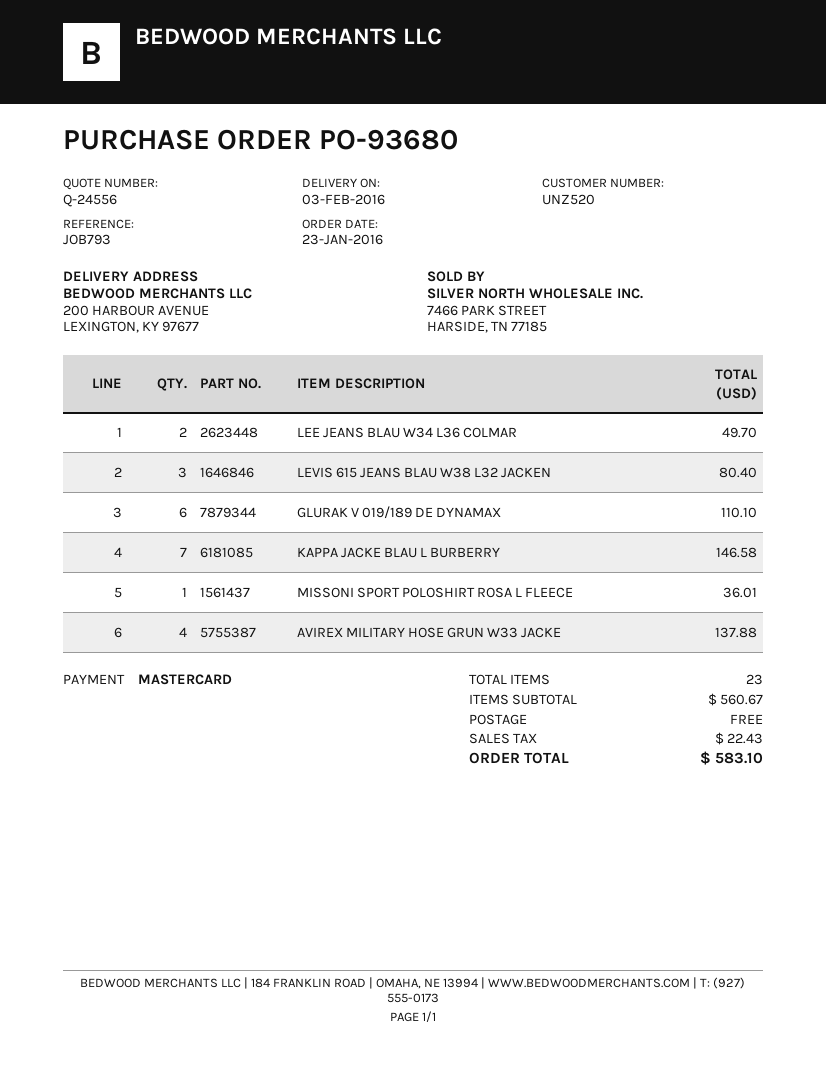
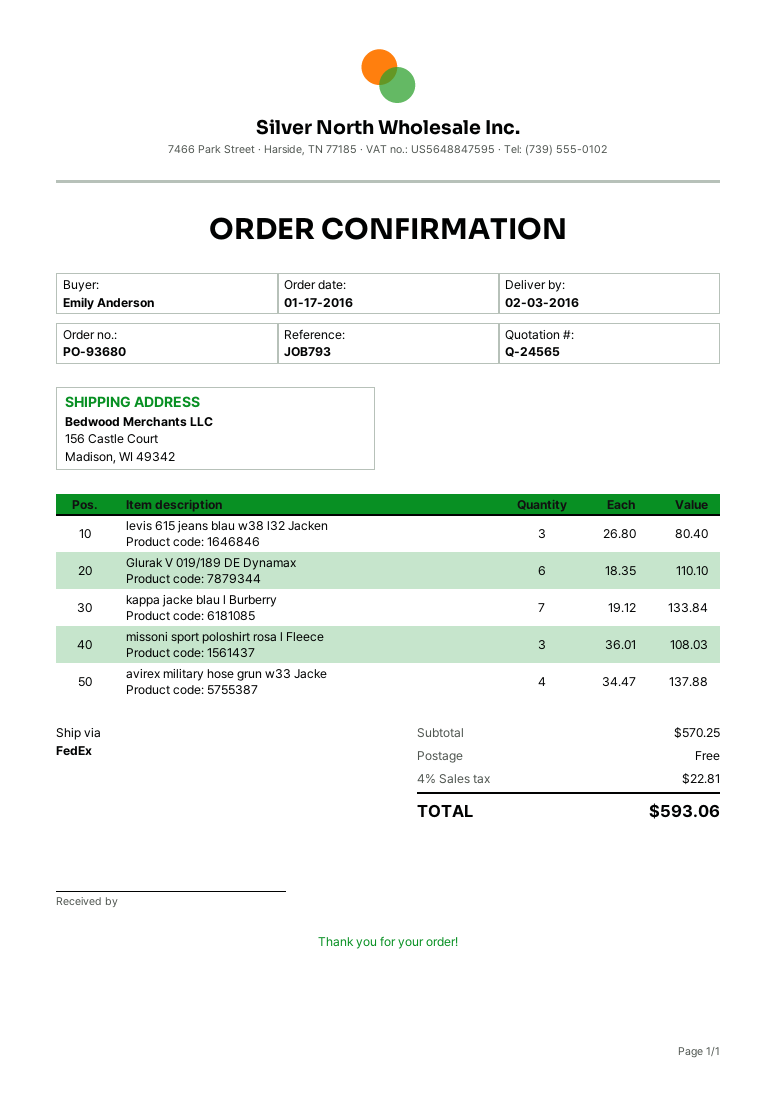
quote number: Q-24556 -> Q-24565
order date: 2016-01-23 -> 2016-01-17
ship to: 200 HARBOUR AVENUE, LEXINGTON, KY 97677 -> 156 Castle Court, Madison, WI 49342
LEE JEANS BLAU W34 L36 COLMAR: 2 for 49.70 -> none
KAPPA JACKE BLAU L BURBERRY: 7 for 146.58 -> 7 for 133.84
MISSONI SPORT POLOSHIRT ROSA L FLEECE: 1 for 36.01 -> 3 for 108.03
subtotal: 560.67 -> 570.25
tax: 22.43 -> 22.81
total: 583.10 -> 593.06

